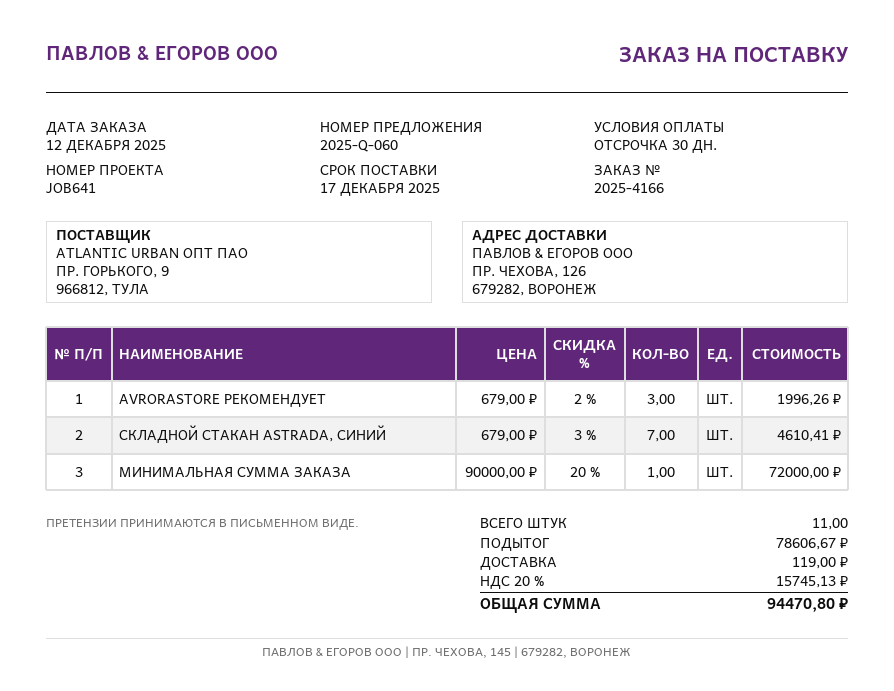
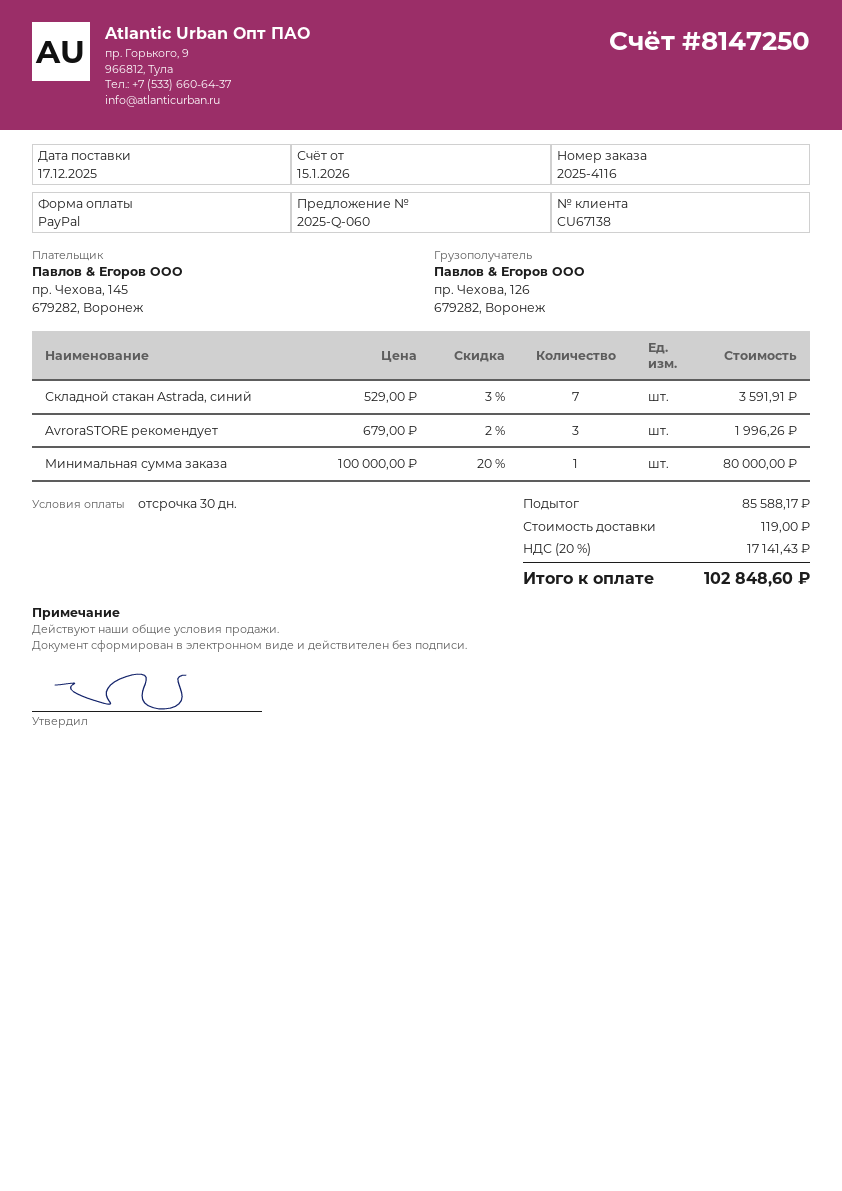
order number: 2025-4166 -> 2025-4116
СКЛАДНОЙ СТАКАН ASTRADA, СИНИЙ: 7 x 679.00 - 3% = 4610.41 -> 7 x 529.00 - 3% = 3591.91
МИНИМАЛЬНАЯ СУММА ЗАКАЗА: 1 x 90000.00 - 20% = 72000.00 -> 1 x 100000.00 - 20% = 80000.00
subtotal: 78606.67 -> 85588.17
tax: 20% = 15745.13 -> 20% = 17141.43
total: 94470.80 -> 102848.60

